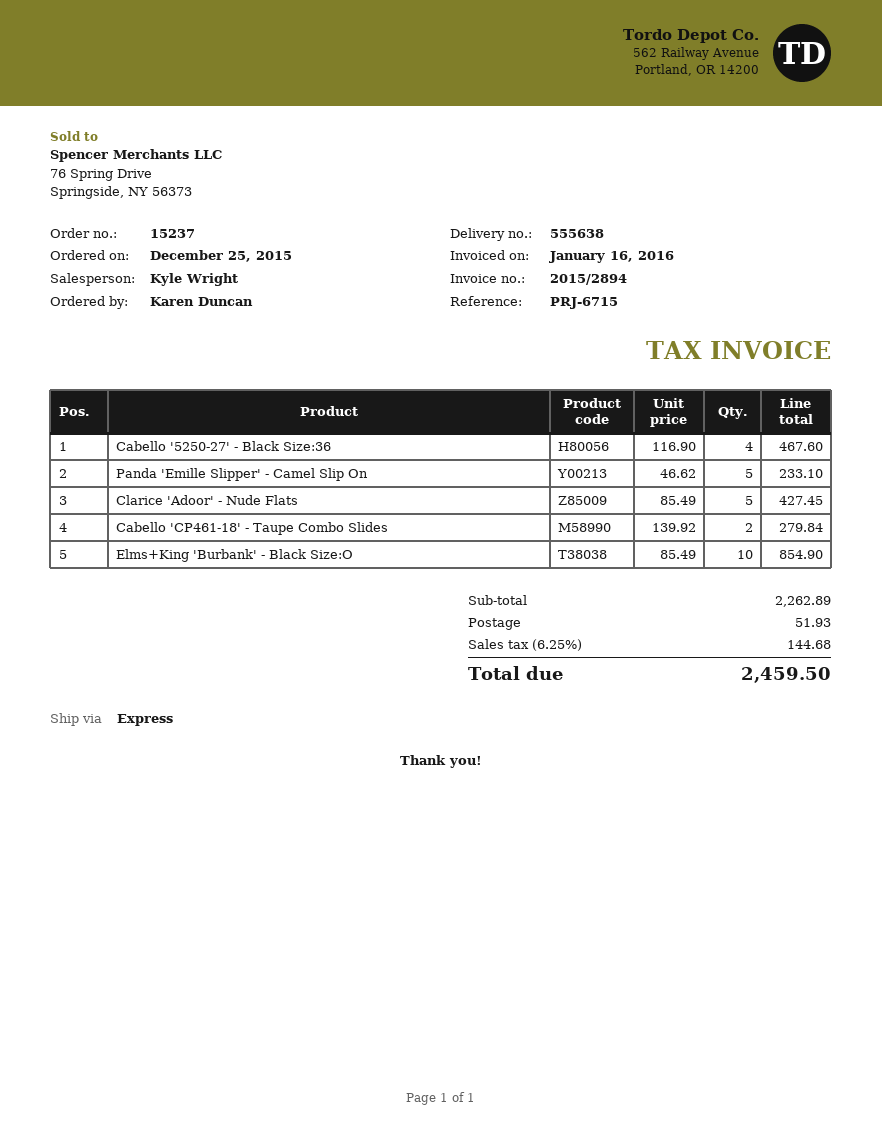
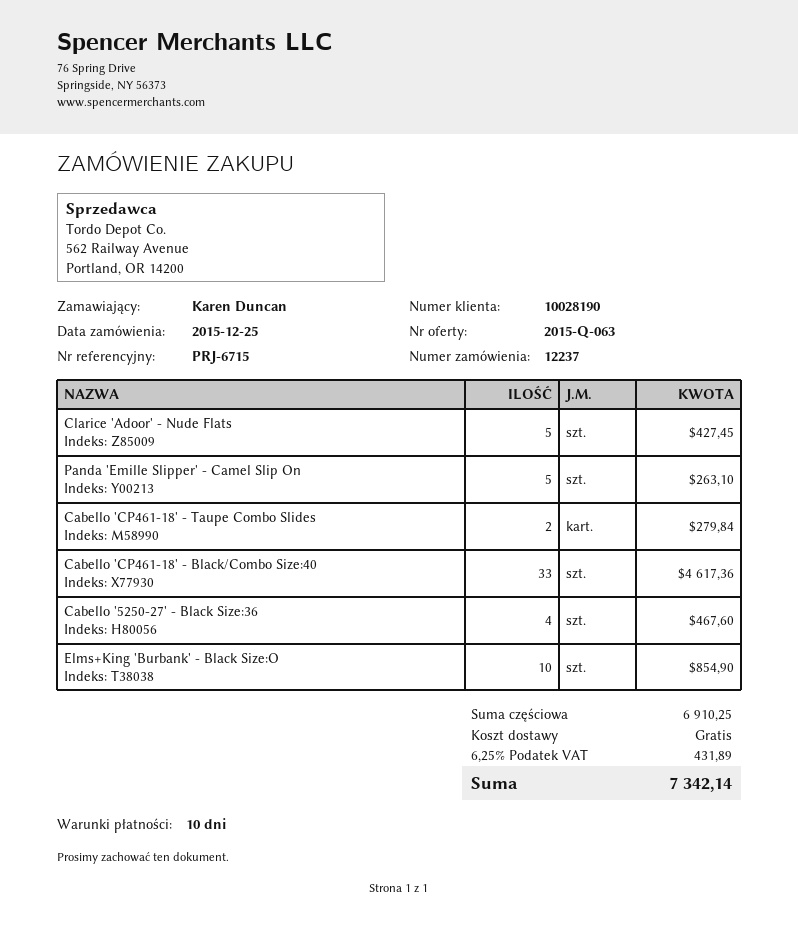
order number: 15237 -> 12237
Panda 'Emille Slipper' - Camel Slip On: 5 for 233.10 -> 5 for 263.10
Cabello 'CP461-18' - Black/Combo Size:40: none -> 33 for 4617.36
subtotal: 2262.89 -> 6910.25
shipping: 51.93 -> 0.00
tax: 6.25% = 144.68 -> 6.25% = 431.89
total: 2459.50 -> 7342.14

